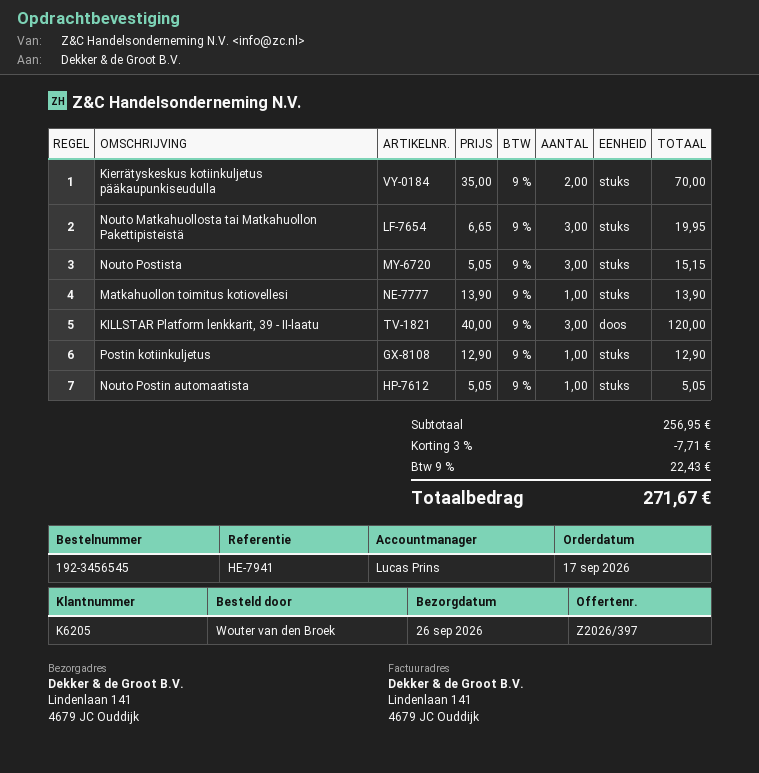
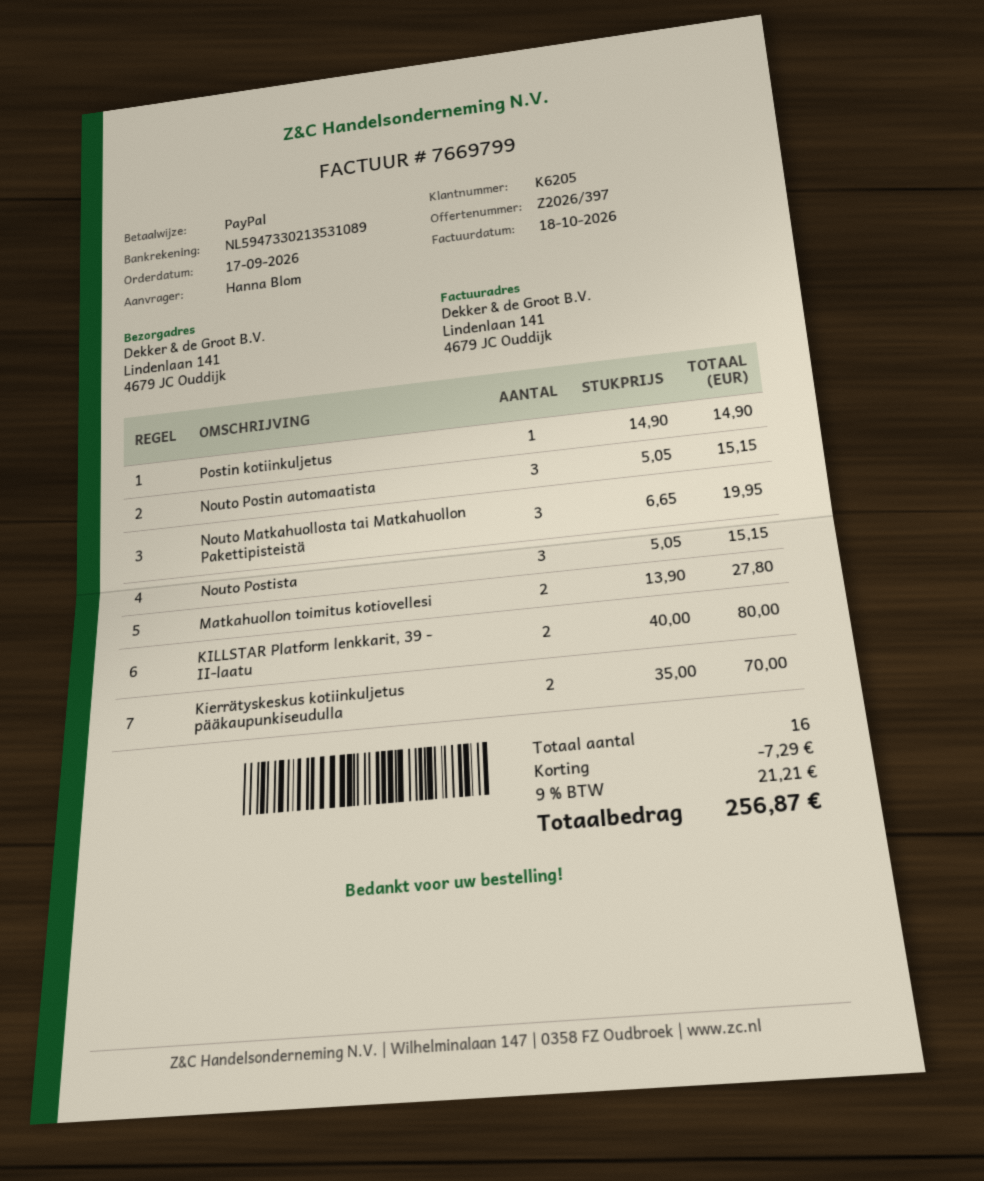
ordered by: Wouter van den Broek -> Hanna Blom
Matkahuollon toimitus kotiovellesi: 1 x 13.90 = 13.90 -> 2 x 13.90 = 27.80
KILLSTAR Platform lenkkarit, 39 - II-laatu: 3 x 40.00 = 120.00 -> 2 x 40.00 = 80.00
Postin kotiinkuljetus: 1 x 12.90 = 12.90 -> 1 x 14.90 = 14.90
Nouto Postin automaatista: 1 x 5.05 = 5.05 -> 3 x 5.05 = 15.15
discount: 7.71 -> 7.29
tax: 9% = 22.43 -> 9% = 21.21
total: 271.67 -> 256.87

